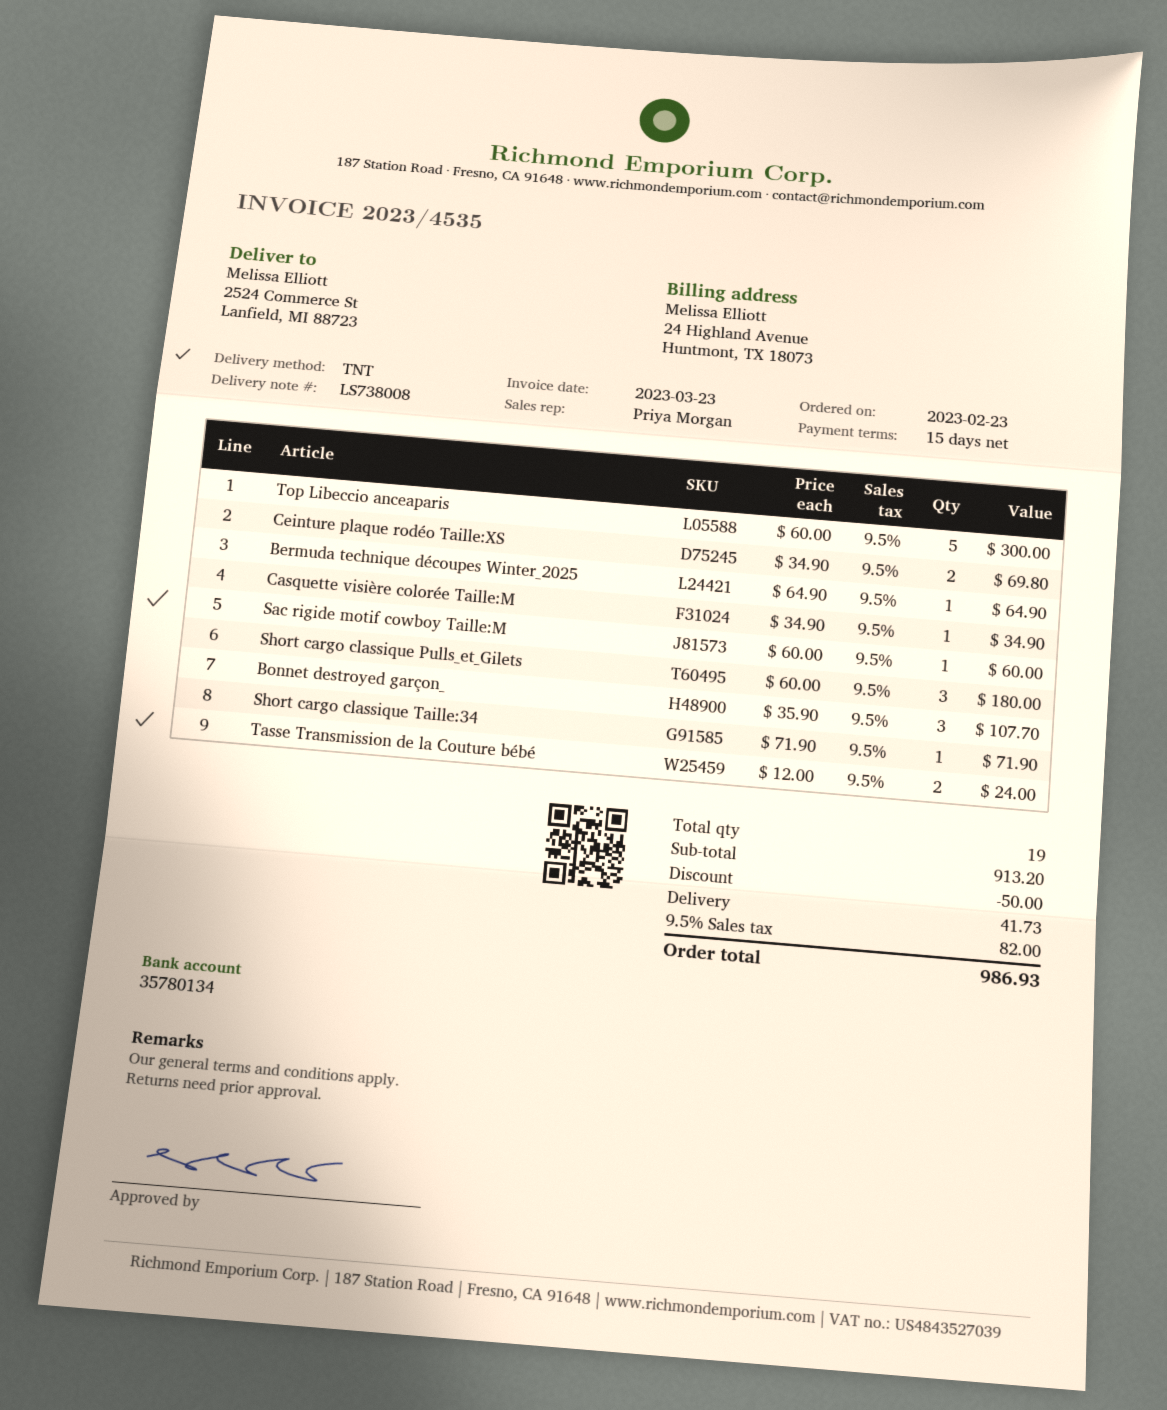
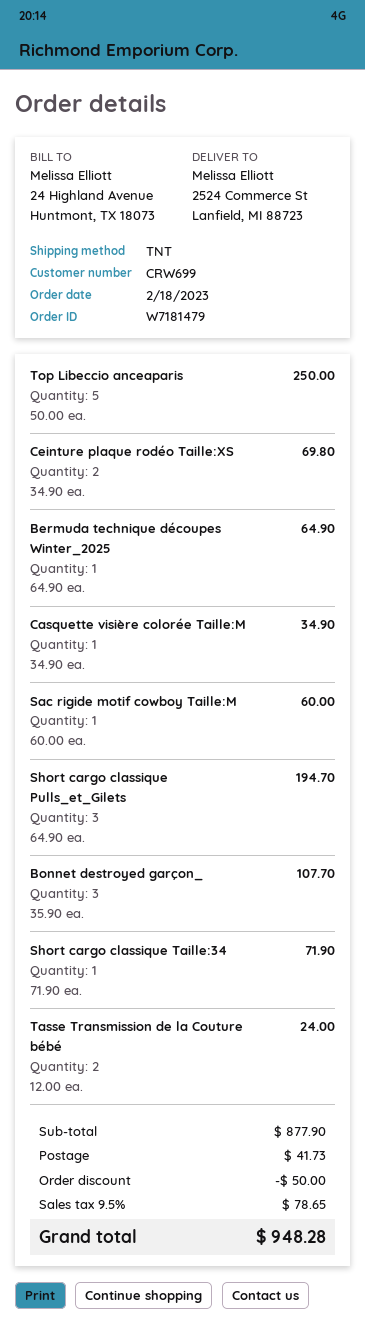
order date: 2023-02-23 -> 2023-02-18
Top Libeccio anceaparis: 5 x 60.00 = 300.00 -> 5 x 50.00 = 250.00
Short cargo classique Pulls_et_Gilets: 3 x 60.00 = 180.00 -> 3 x 64.90 = 194.70
subtotal: 913.20 -> 877.90
tax: 9.5% = 82.00 -> 9.5% = 78.65
total: 986.93 -> 948.28

